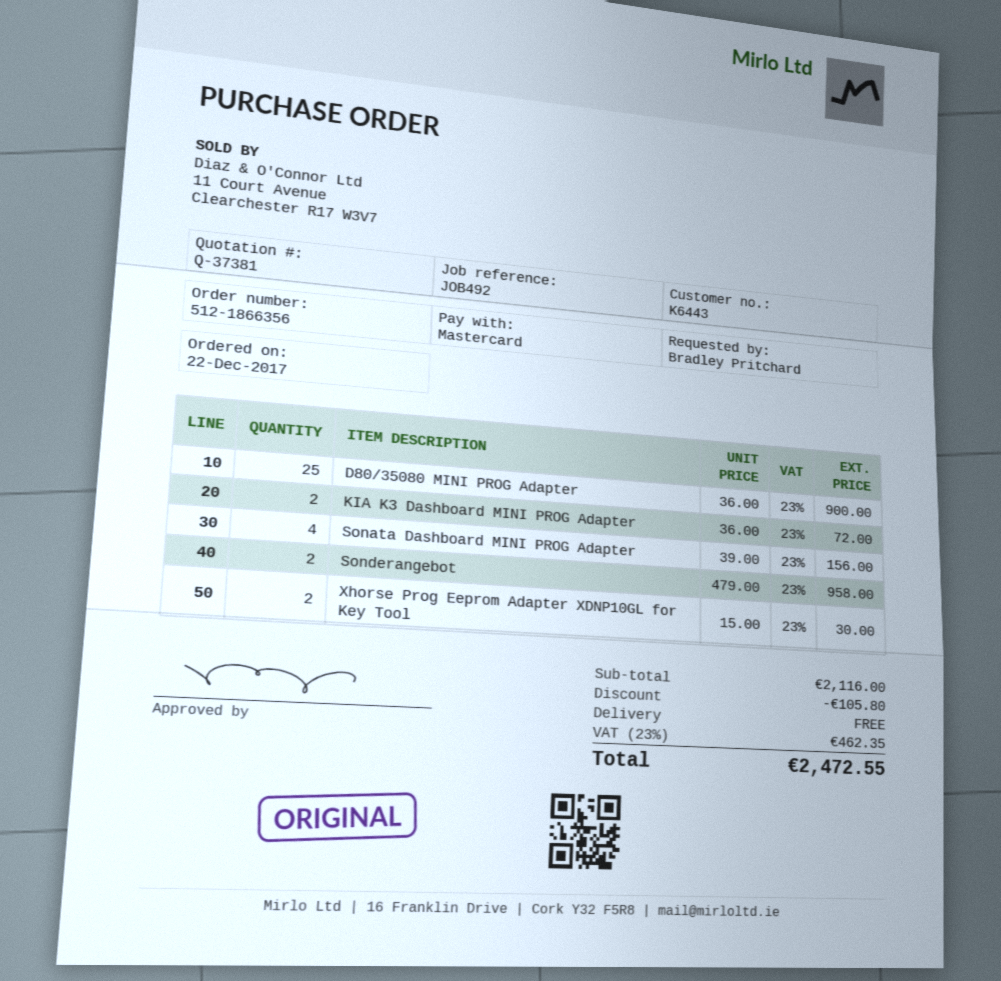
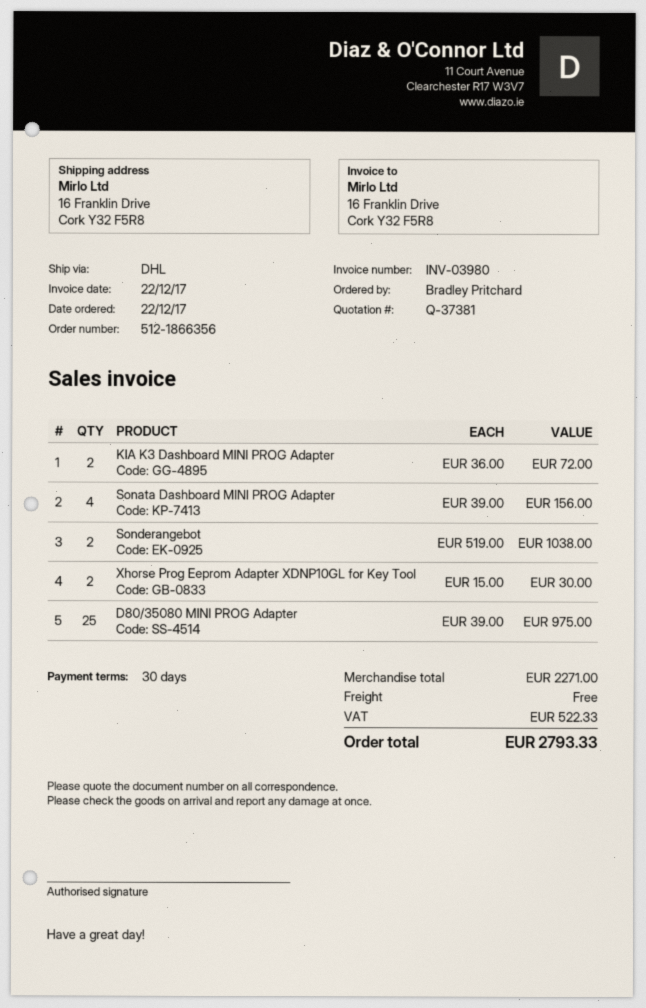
D80/35080 MINI PROG Adapter: 25 x 36.00 = 900.00 -> 25 x 39.00 = 975.00
Sonderangebot: 2 x 479.00 = 958.00 -> 2 x 519.00 = 1038.00
subtotal: 2116.00 -> 2271.00
discount: 105.80 -> none
tax: 462.35 -> 522.33
total: 2472.55 -> 2793.33

